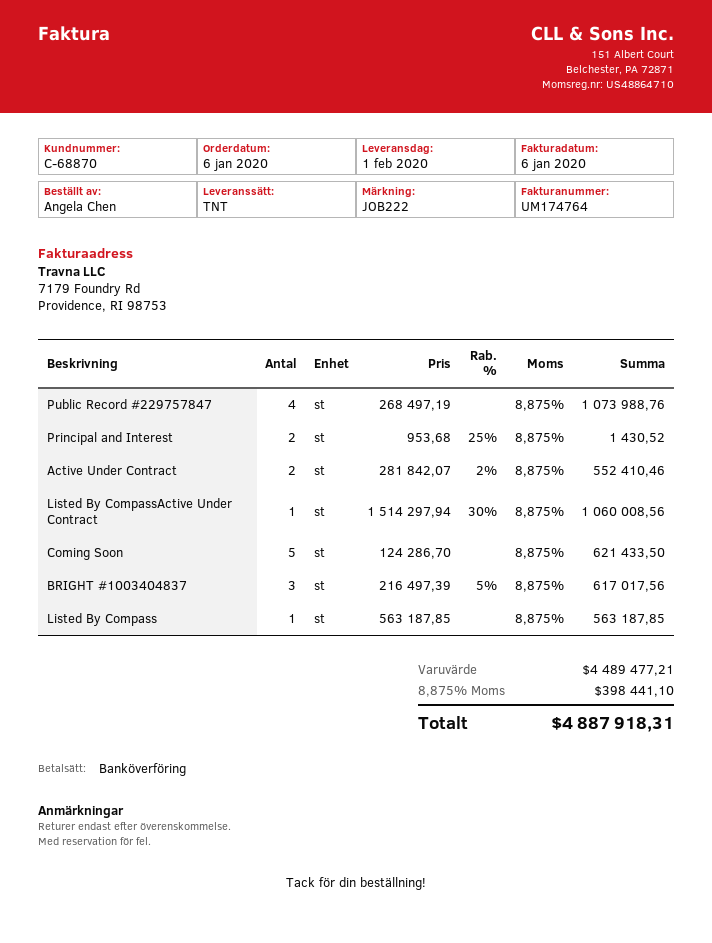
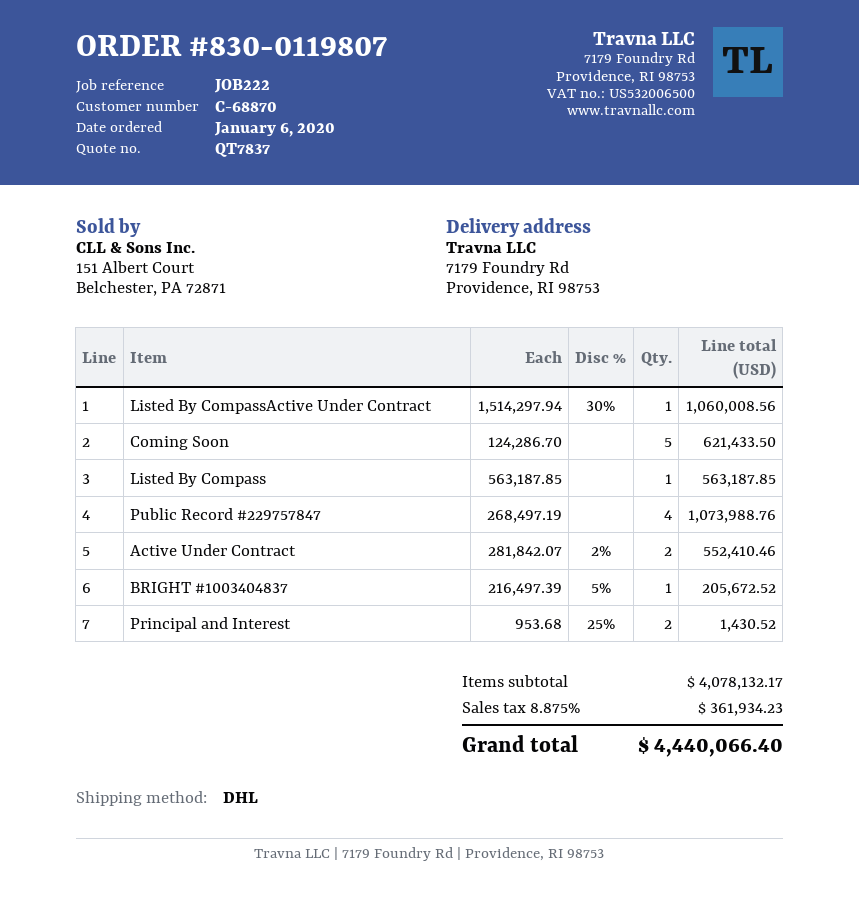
shipping method: TNT -> DHL
BRIGHT #1003404837: 3 x 216497.39 - 5% = 617017.56 -> 1 x 216497.39 - 5% = 205672.52
subtotal: 4489477.21 -> 4078132.17
tax: 8.875% = 398441.10 -> 8.875% = 361934.23
total: 4887918.31 -> 4440066.40

